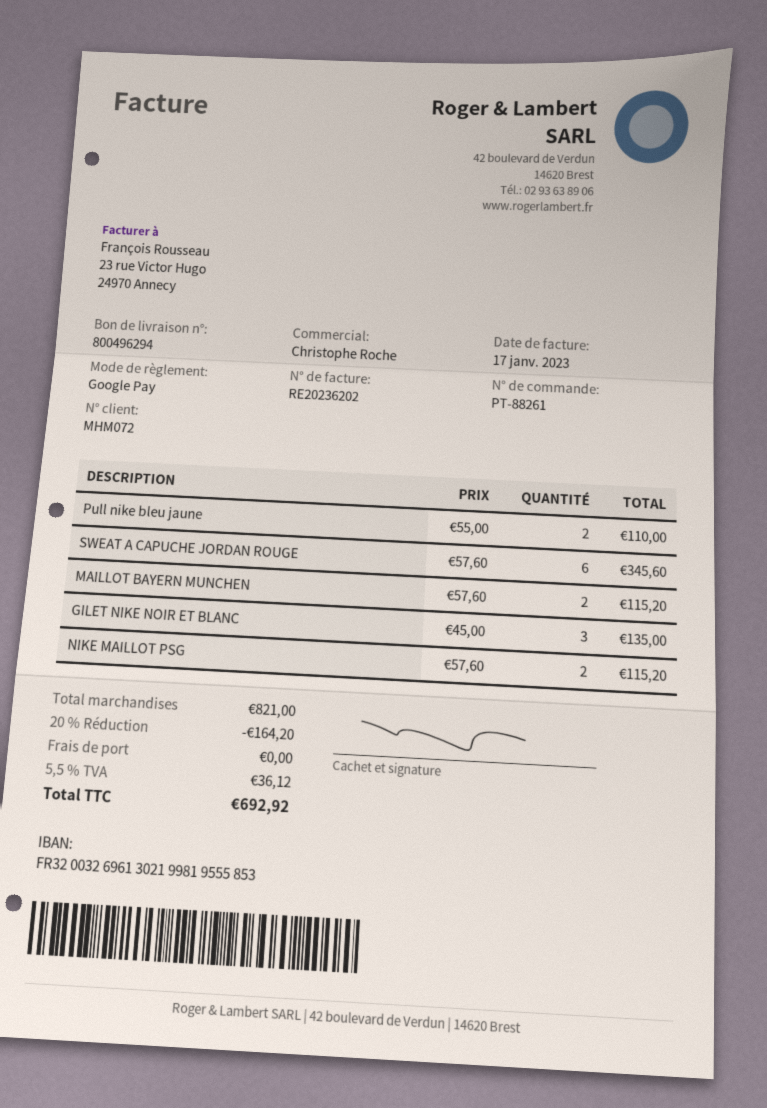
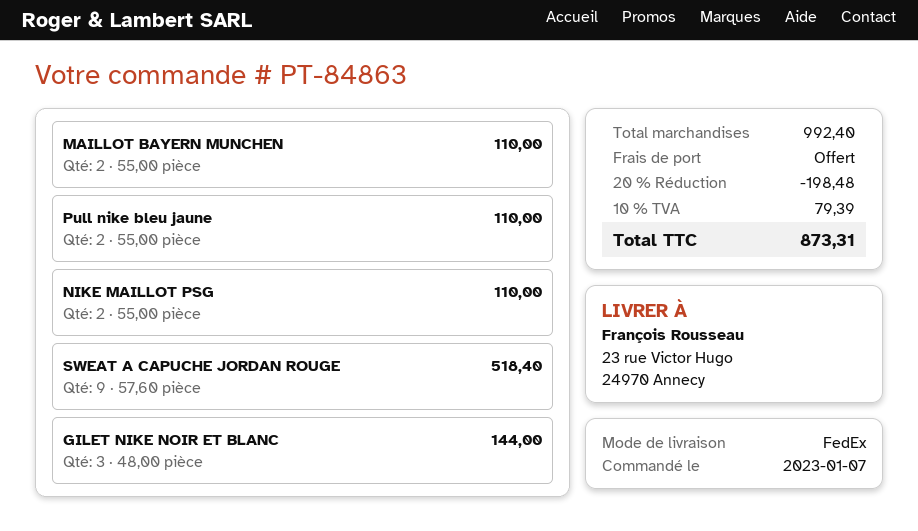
order number: PT-88261 -> PT-84863
SWEAT A CAPUCHE JORDAN ROUGE: 6 x 57.60 = 345.60 -> 9 x 57.60 = 518.40
MAILLOT BAYERN MUNCHEN: 2 x 57.60 = 115.20 -> 2 x 55.00 = 110.00
GILET NIKE NOIR ET BLANC: 3 x 45.00 = 135.00 -> 3 x 48.00 = 144.00
NIKE MAILLOT PSG: 2 x 57.60 = 115.20 -> 2 x 55.00 = 110.00
subtotal: 821.00 -> 992.40
discount: 20% = 164.20 -> 20% = 198.48
tax: 5.5% = 36.12 -> 10% = 79.39
total: 692.92 -> 873.31

